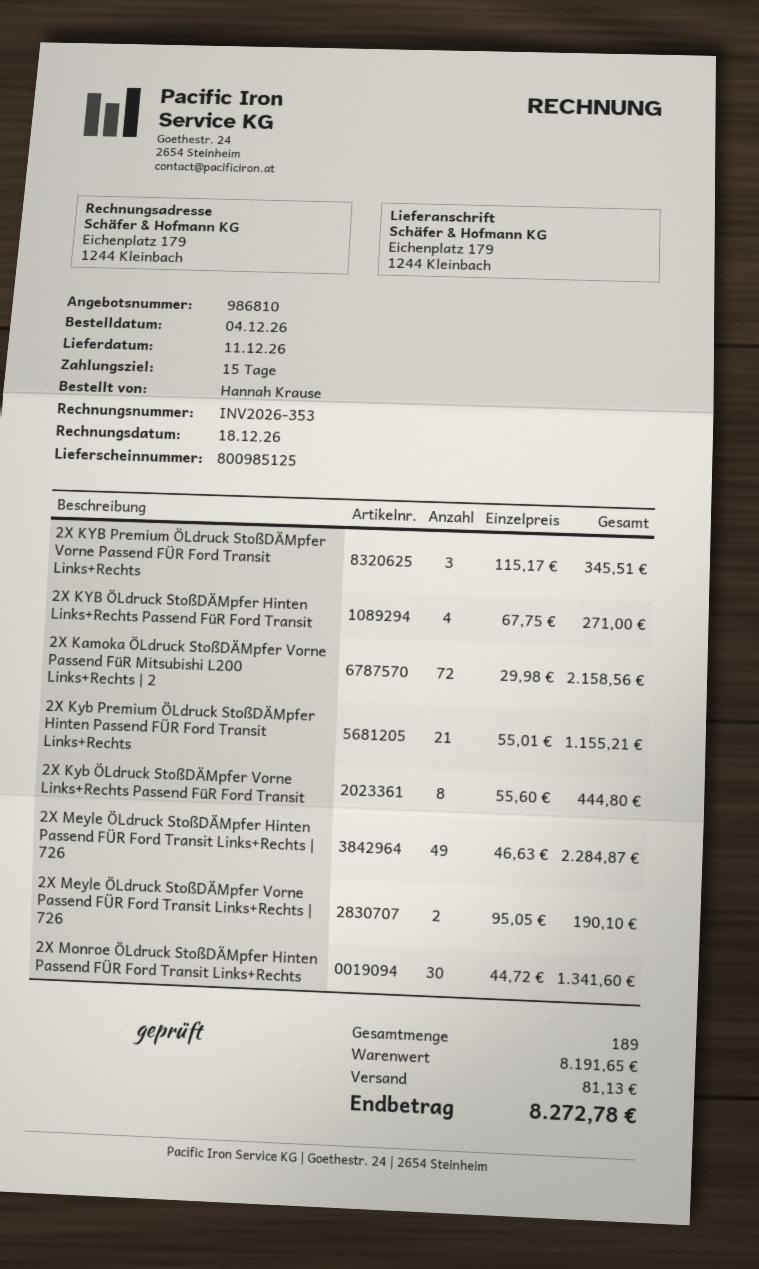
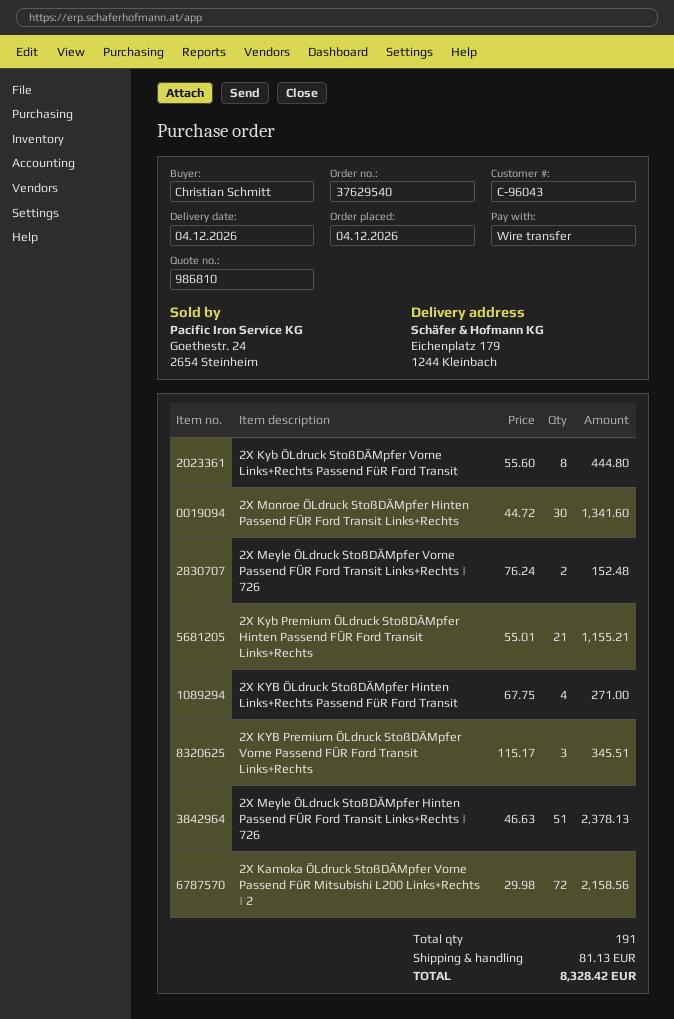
delivery date: 2026-12-11 -> 2026-12-04
ordered by: Hannah Krause -> Christian Schmitt
2X Meyle ÖLdruck StoßDÄMpfer Hinten Passend FÜR Ford Transit Links+Rechts | 726: 49 x 46.63 = 2284.87 -> 51 x 46.63 = 2378.13
2X Meyle ÖLdruck StoßDÄMpfer Vorne Passend FÜR Ford Transit Links+Rechts | 726: 2 x 95.05 = 190.10 -> 2 x 76.24 = 152.48
total quantity: 189 -> 191
total: 8272.78 -> 8328.42

